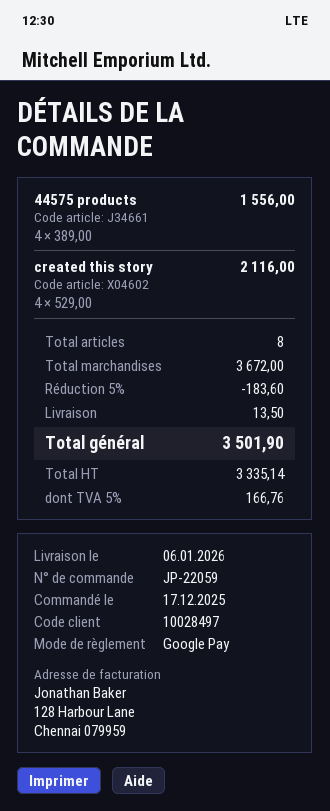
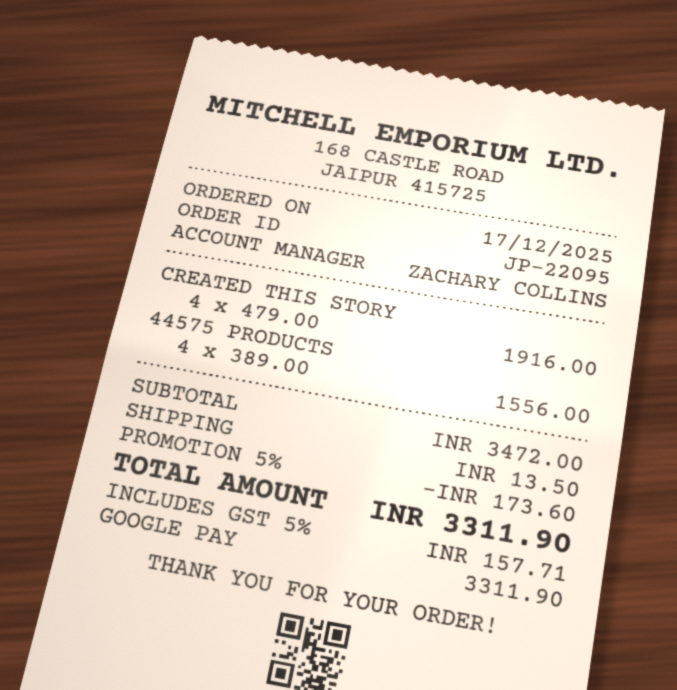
order number: JP-22059 -> JP-22095
created this story: 4 x 529.00 = 2116.00 -> 4 x 479.00 = 1916.00
subtotal: 3672.00 -> 3472.00
discount: 5% = 183.60 -> 5% = 173.60
tax: 5% = 166.76 -> 5% = 157.71
total: 3501.90 -> 3311.90

